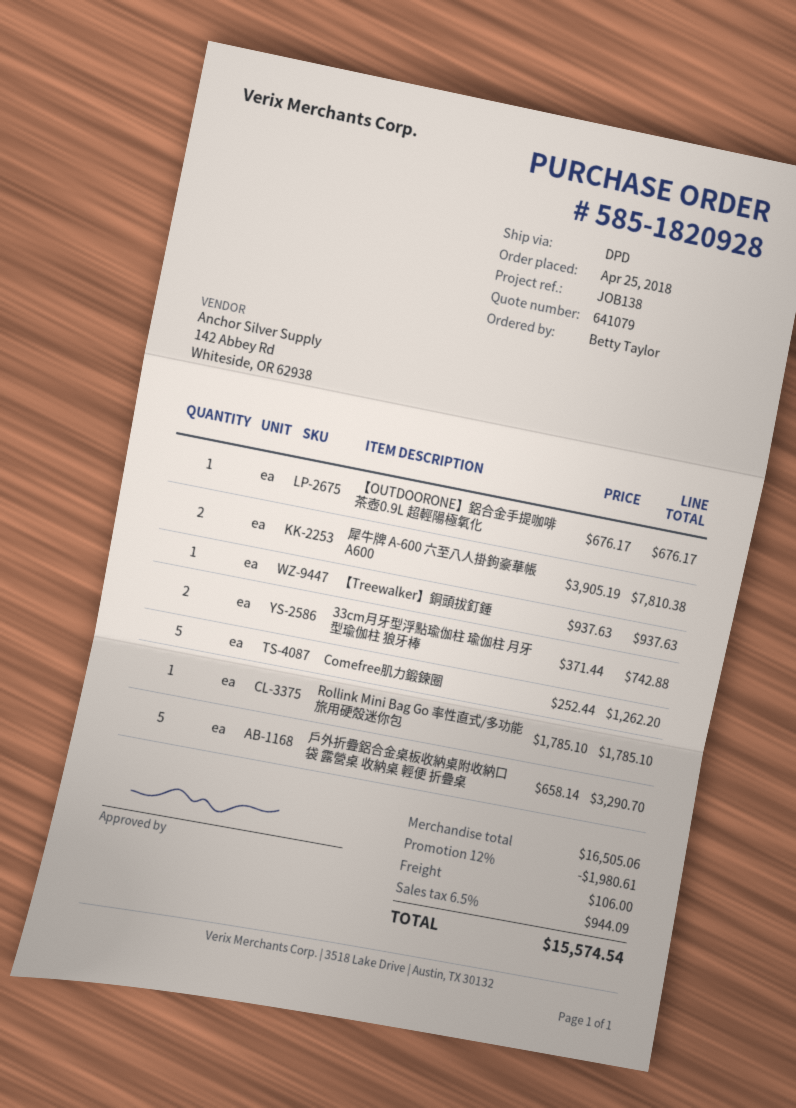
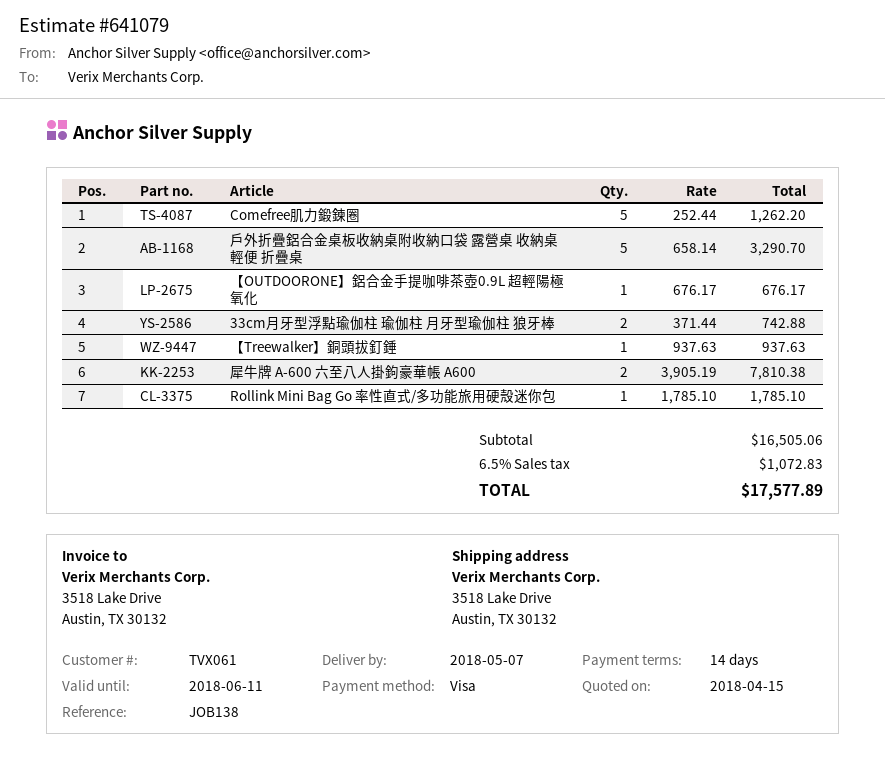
discount: 12% = 1980.61 -> none
shipping: 106.00 -> none
tax: 6.5% = 944.09 -> 6.5% = 1072.83
total: 15574.54 -> 17577.89

